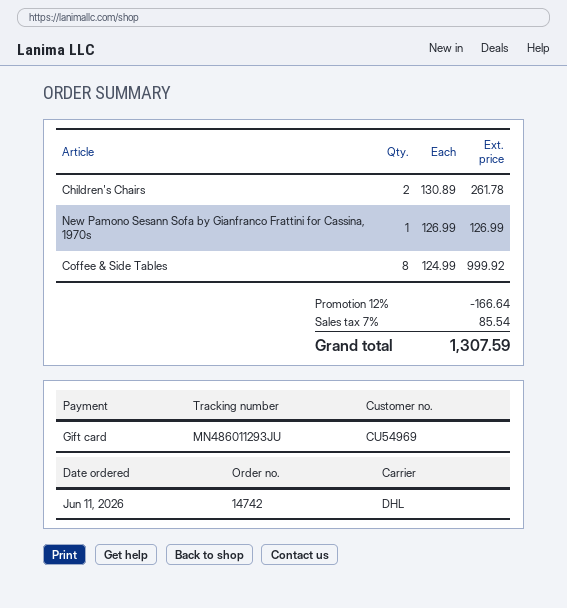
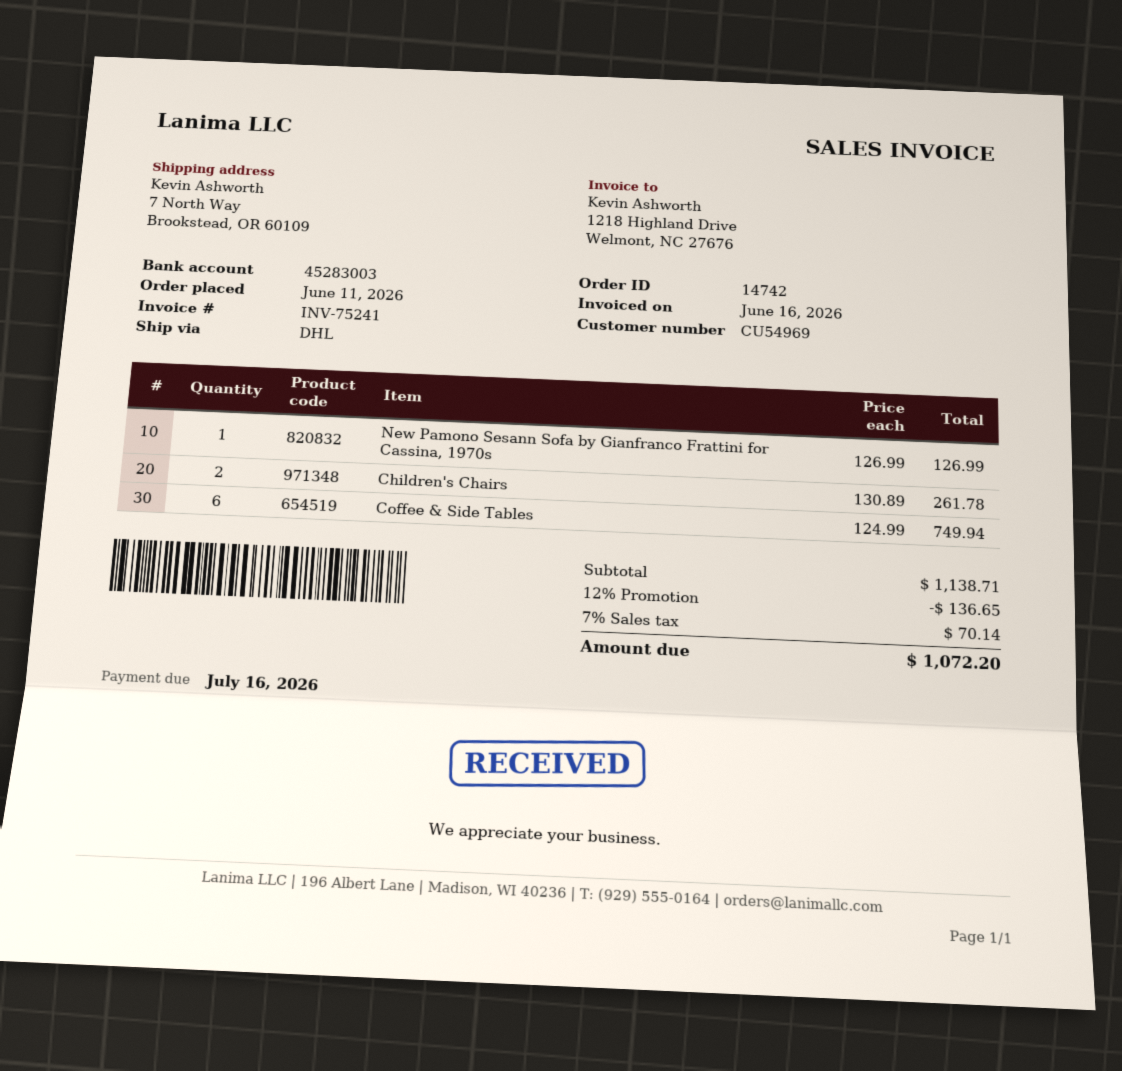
Coffee & Side Tables: 8 x 124.99 = 999.92 -> 6 x 124.99 = 749.94
discount: 12% = 166.64 -> 12% = 136.65
tax: 7% = 85.54 -> 7% = 70.14
total: 1307.59 -> 1072.20

